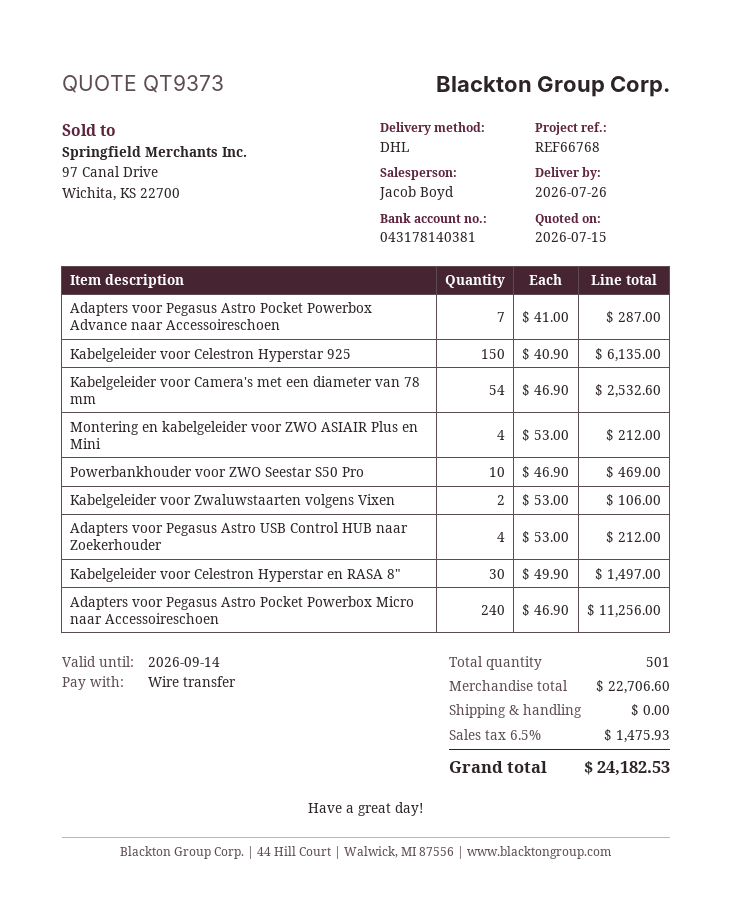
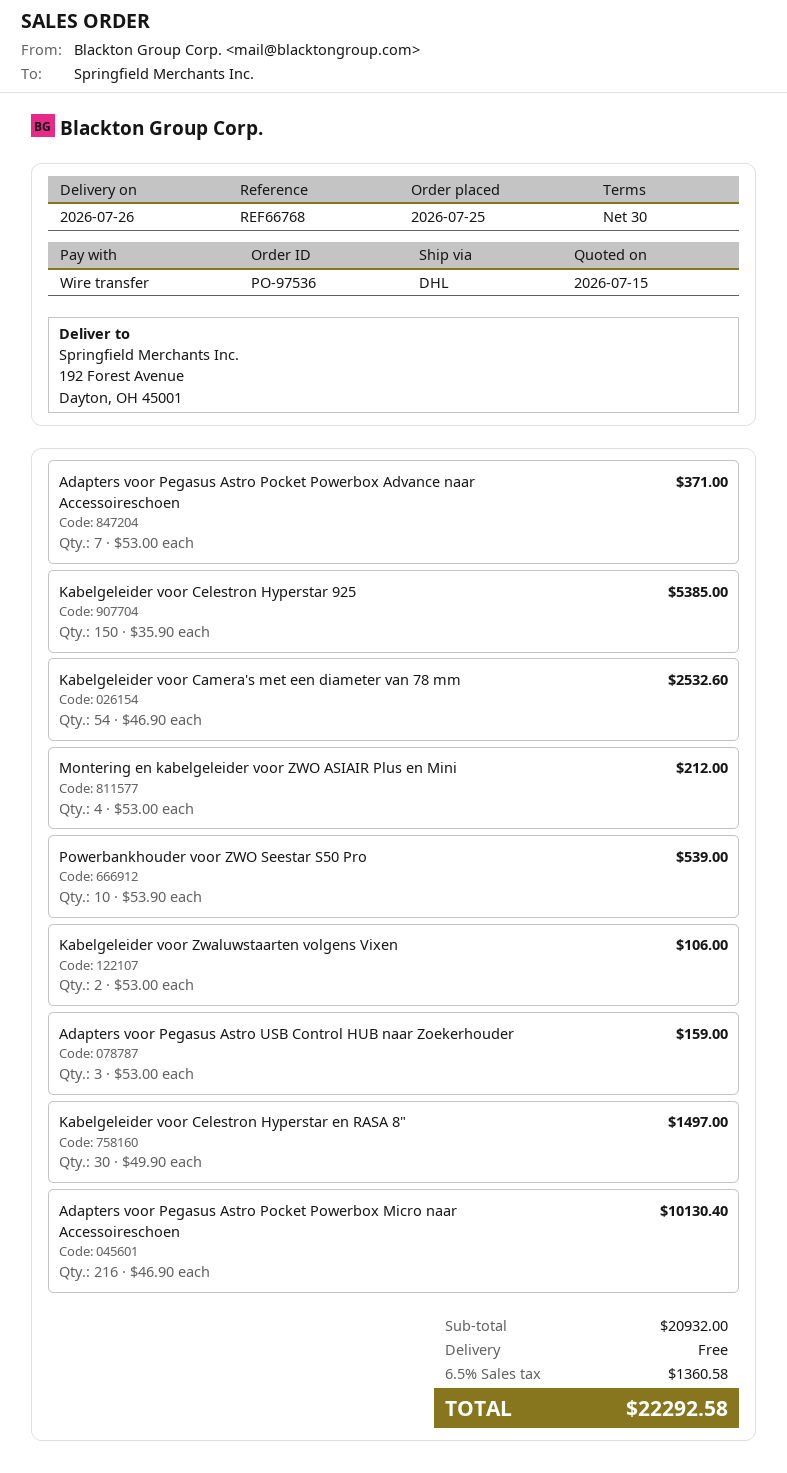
Adapters voor Pegasus Astro Pocket Powerbox Advance naar Accessoireschoen: 7 x 41.00 = 287.00 -> 7 x 53.00 = 371.00
Kabelgeleider voor Celestron Hyperstar 925: 150 x 40.90 = 6135.00 -> 150 x 35.90 = 5385.00
Powerbankhouder voor ZWO Seestar S50 Pro: 10 x 46.90 = 469.00 -> 10 x 53.90 = 539.00
Adapters voor Pegasus Astro USB Control HUB naar Zoekerhouder: 4 x 53.00 = 212.00 -> 3 x 53.00 = 159.00
Adapters voor Pegasus Astro Pocket Powerbox Micro naar Accessoireschoen: 240 x 46.90 = 11256.00 -> 216 x 46.90 = 10130.40
subtotal: 22706.60 -> 20932.00
tax: 6.5% = 1475.93 -> 6.5% = 1360.58
total: 24182.53 -> 22292.58

